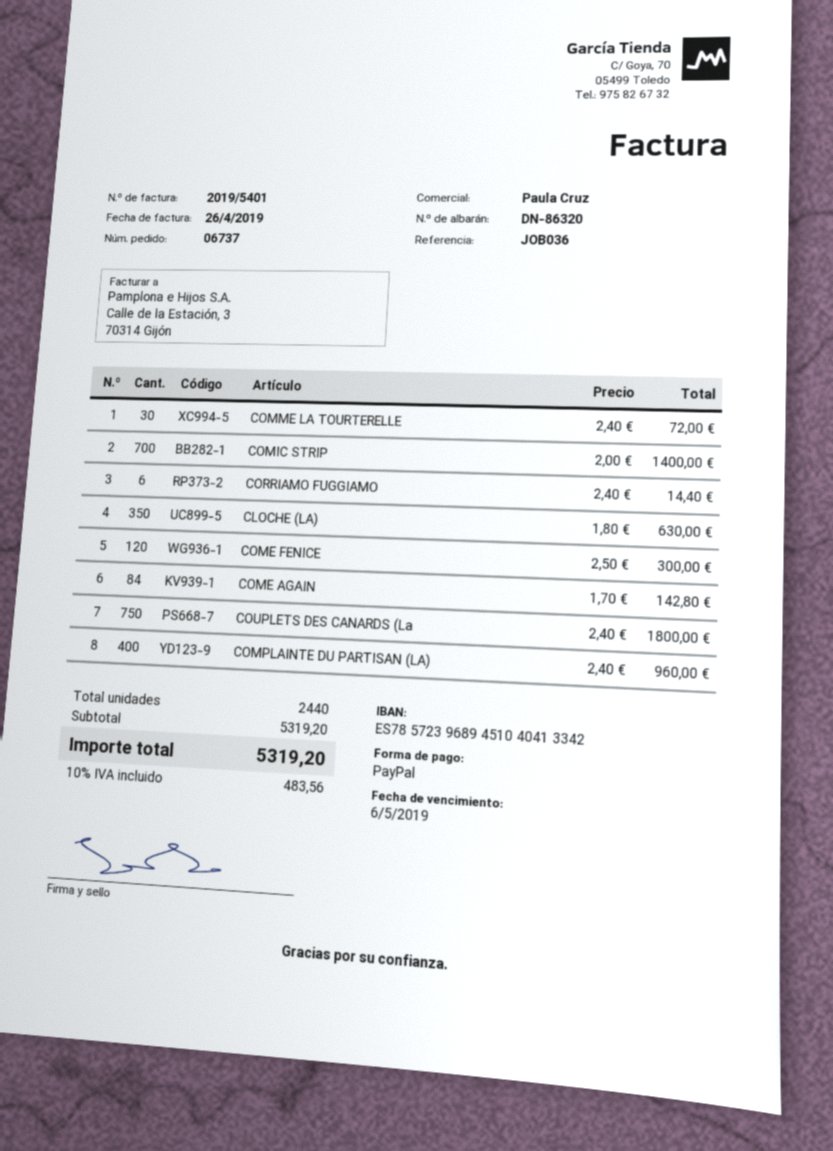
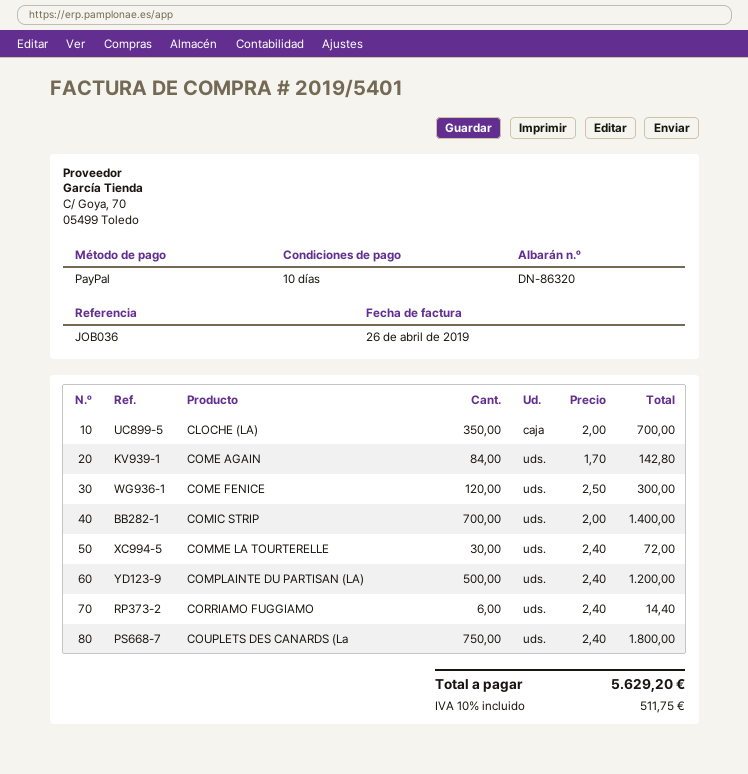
CLOCHE (LA): 350 x 1.80 = 630.00 -> 350 x 2.00 = 700.00
COMPLAINTE DU PARTISAN (LA): 400 x 2.40 = 960.00 -> 500 x 2.40 = 1200.00
tax: 10% = 483.56 -> 10% = 511.75
total: 5319.20 -> 5629.20

